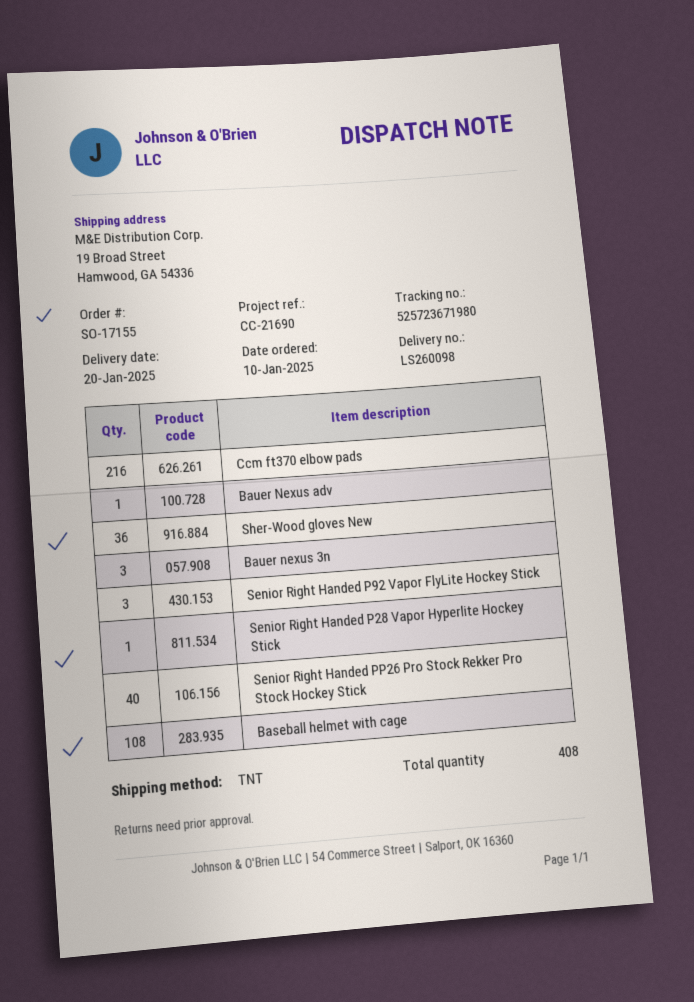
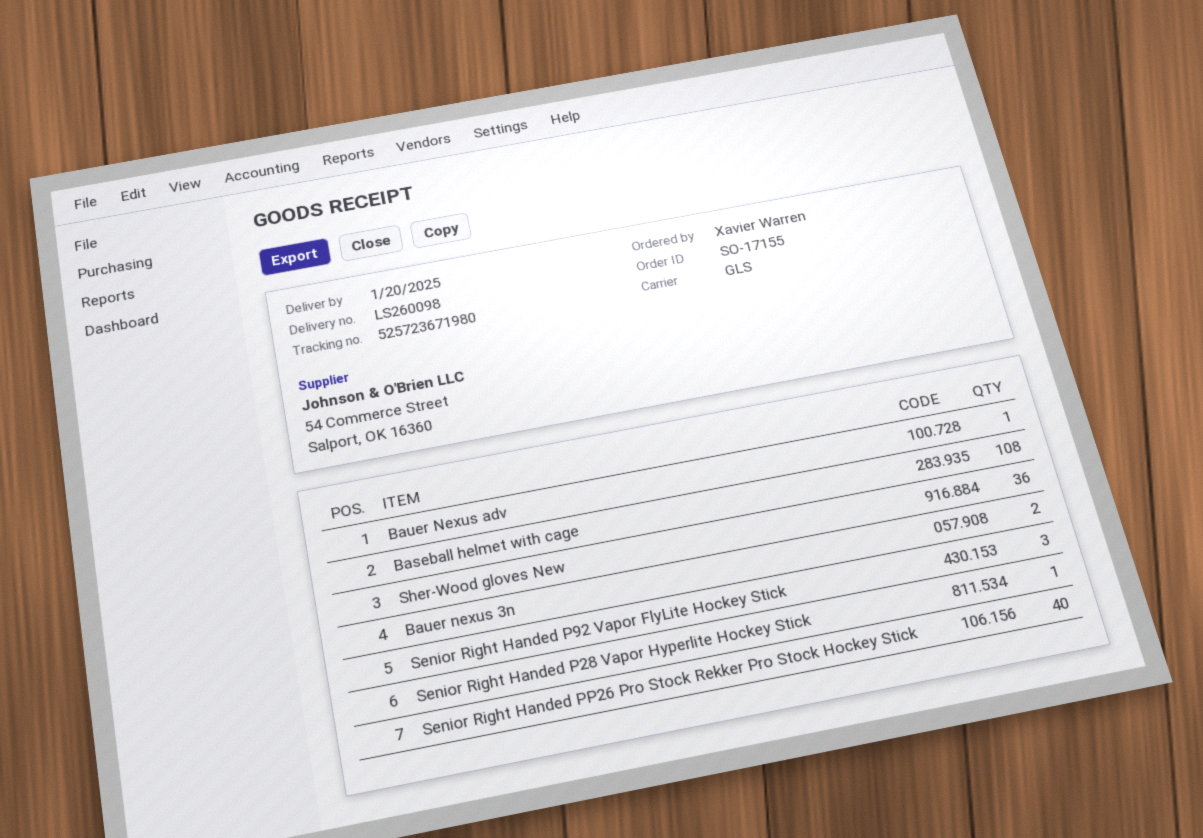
shipping method: TNT -> GLS
Ccm ft370 elbow pads: 216 -> none
Bauer nexus 3n: 3 -> 2

